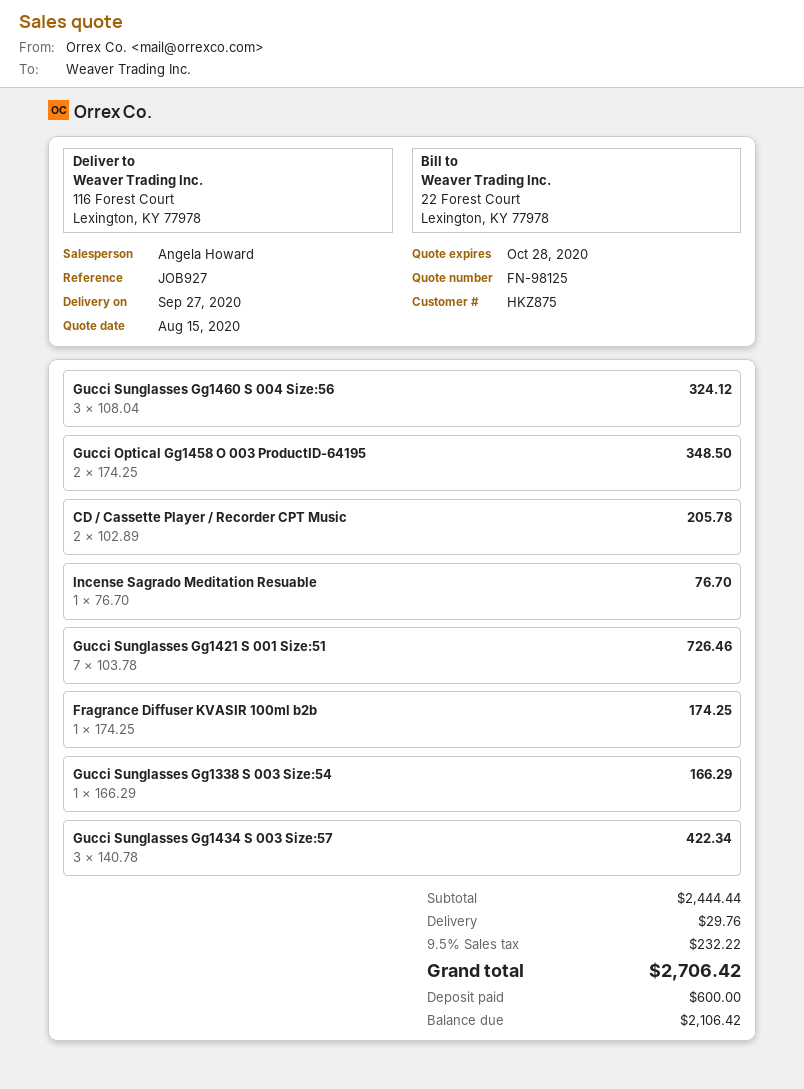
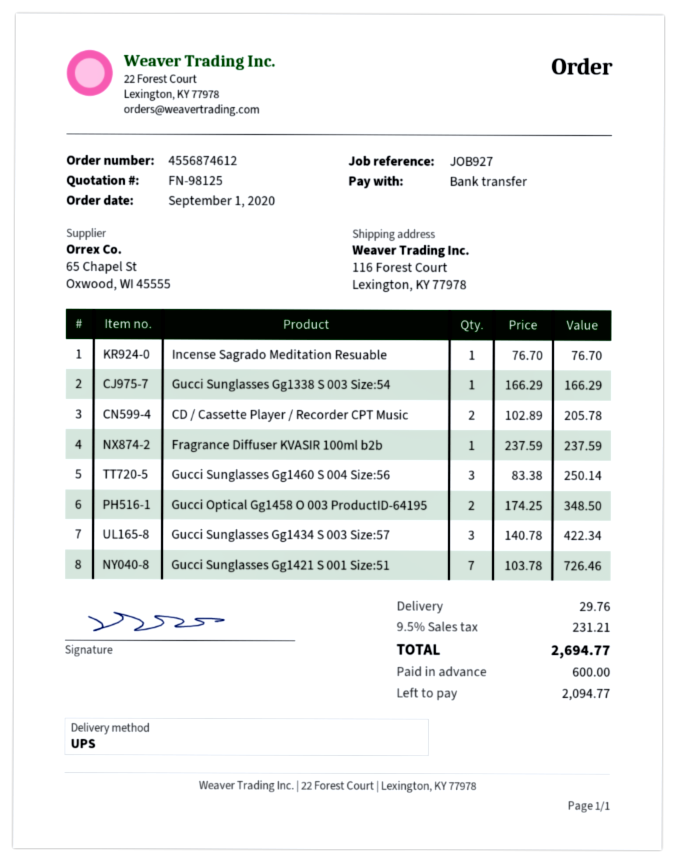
Gucci Sunglasses Gg1460 S 004 Size:56: 3 x 108.04 = 324.12 -> 3 x 83.38 = 250.14
Fragrance Diffuser KVASIR 100ml b2b: 1 x 174.25 = 174.25 -> 1 x 237.59 = 237.59
tax: 9.5% = 232.22 -> 9.5% = 231.21
total: 2706.42 -> 2694.77
balance: 2106.42 -> 2094.77

